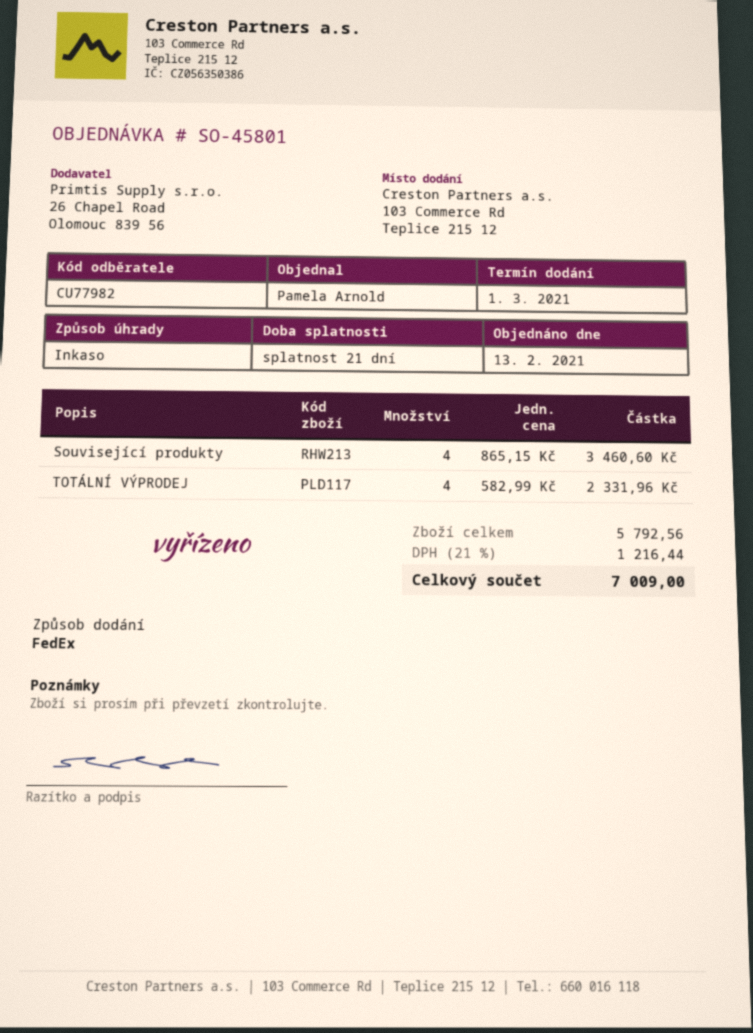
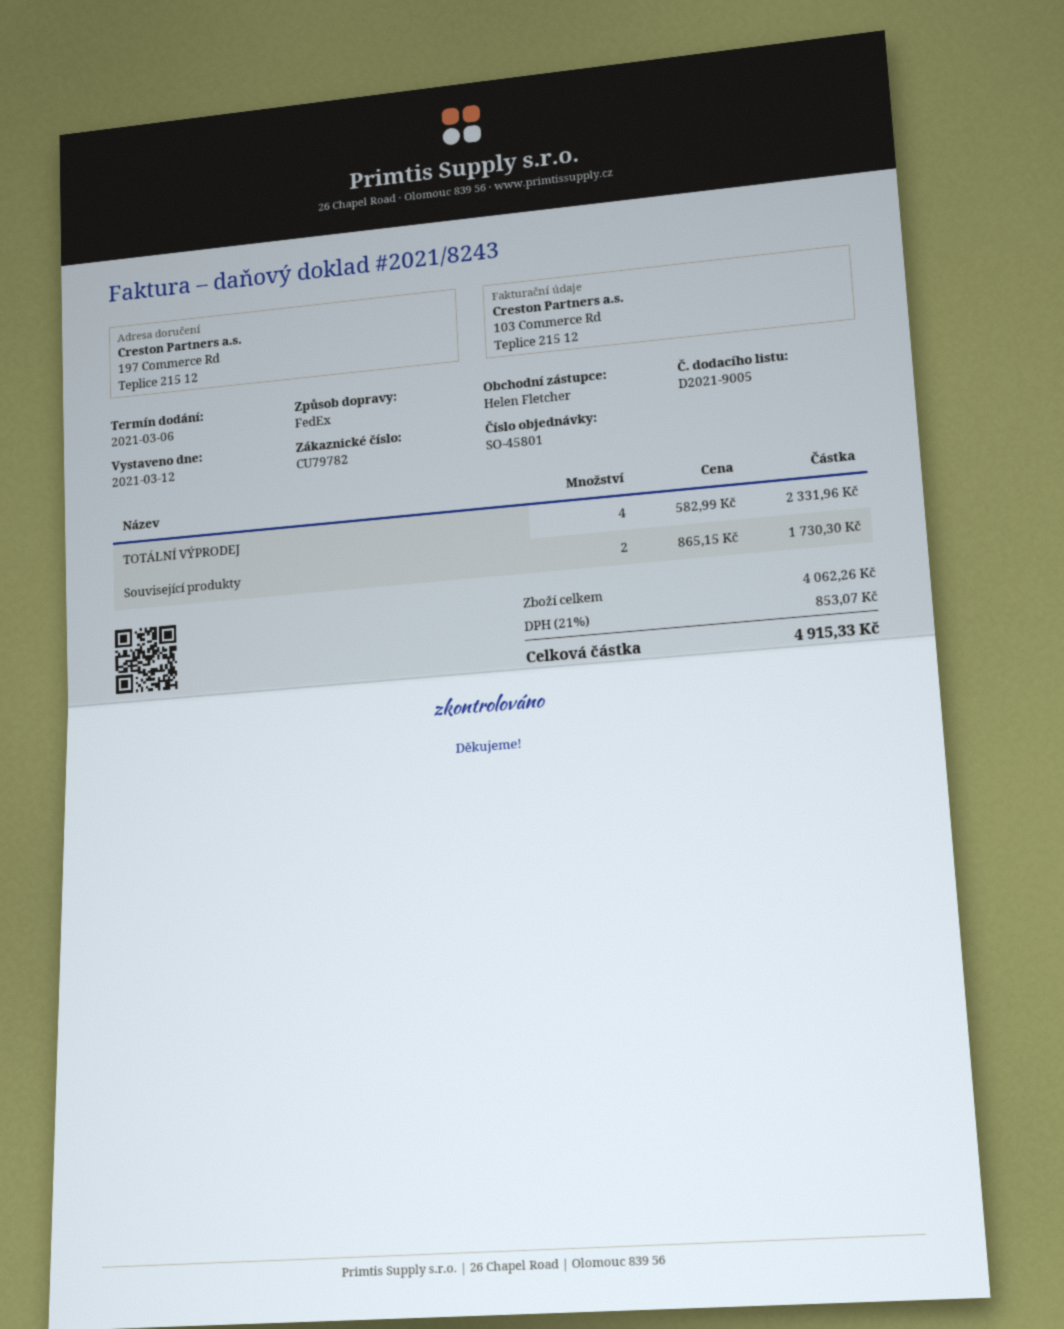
delivery date: 2021-03-01 -> 2021-03-06
customer number: CU77982 -> CU79782
ship to: 103 Commerce Rd, Teplice 215 12 -> 197 Commerce Rd, Teplice 215 12
Související produkty: 4 x 865.15 = 3460.60 -> 2 x 865.15 = 1730.30
subtotal: 5792.56 -> 4062.26
tax: 21% = 1216.44 -> 21% = 853.07
total: 7009.00 -> 4915.33

